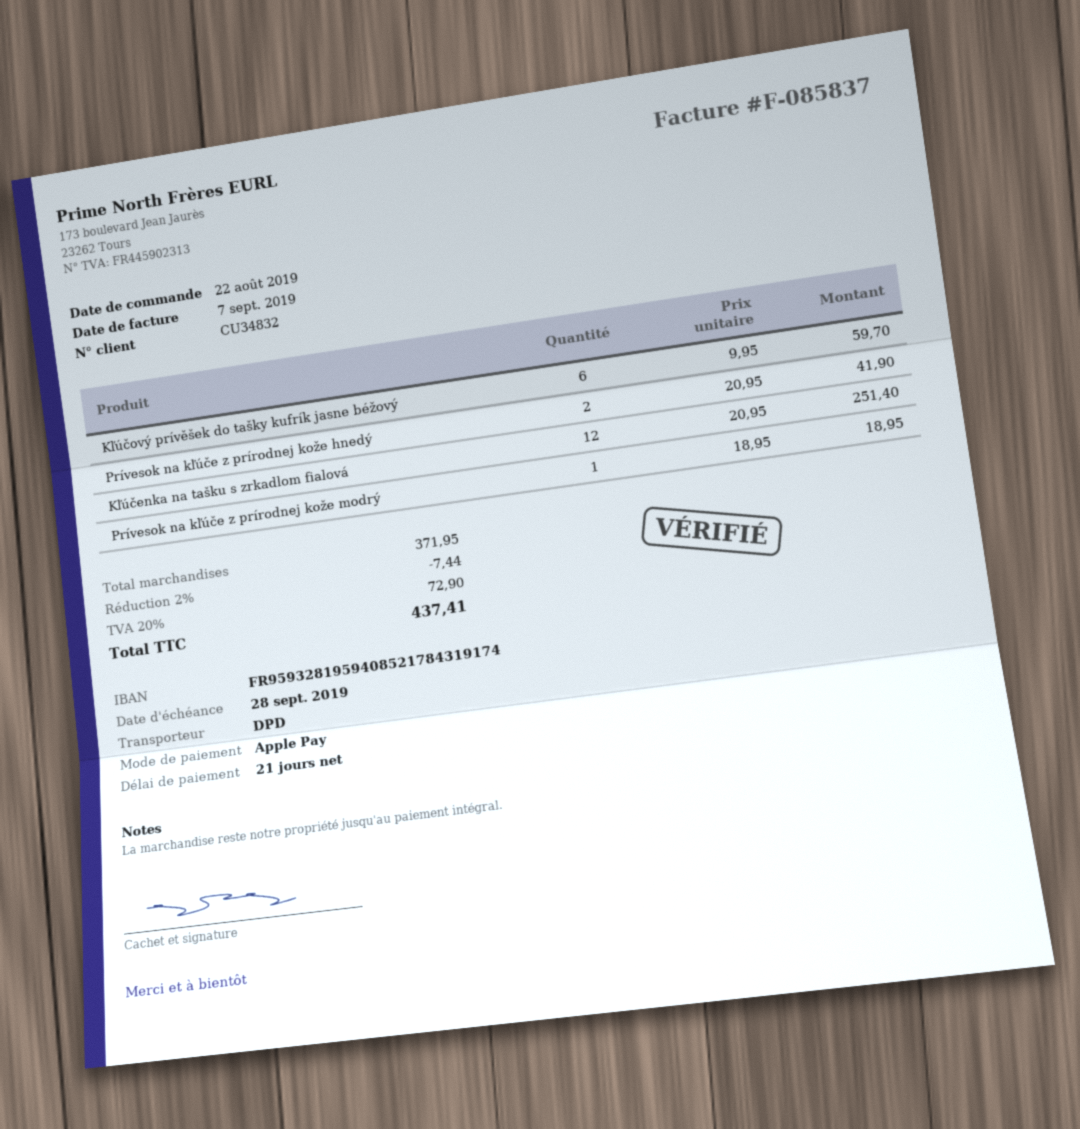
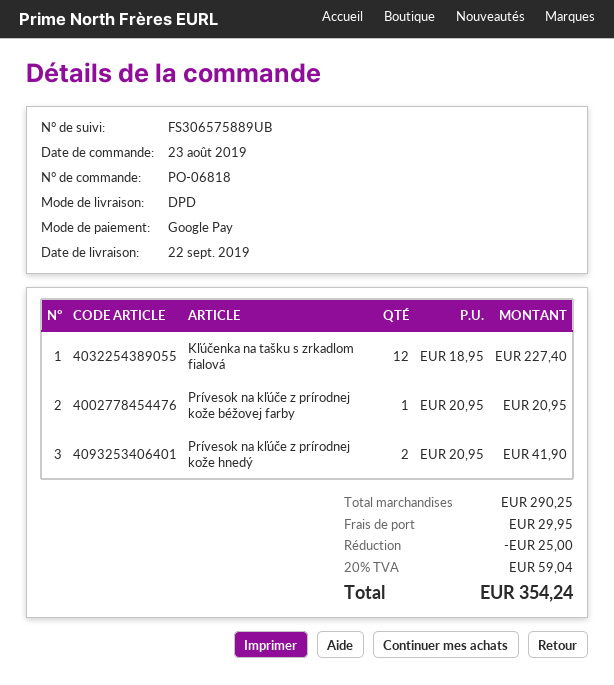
order date: 2019-08-22 -> 2019-08-23
payment method: Apple Pay -> Google Pay
Kľúčový prívěšek do tašky kufrík jasne béžový: 6 x 9.95 = 59.70 -> none
Kľúčenka na tašku s zrkadlom fialová: 12 x 20.95 = 251.40 -> 12 x 18.95 = 227.40
Prívesok na kľúče z prírodnej kože modrý: 1 x 18.95 = 18.95 -> none
Prívesok na kľúče z prírodnej kože béžovej farby: none -> 1 x 20.95 = 20.95
subtotal: 371.95 -> 290.25
discount: 7.44 -> 25.00
shipping: none -> 29.95
tax: 20% = 72.90 -> 20% = 59.04
total: 437.41 -> 354.24

